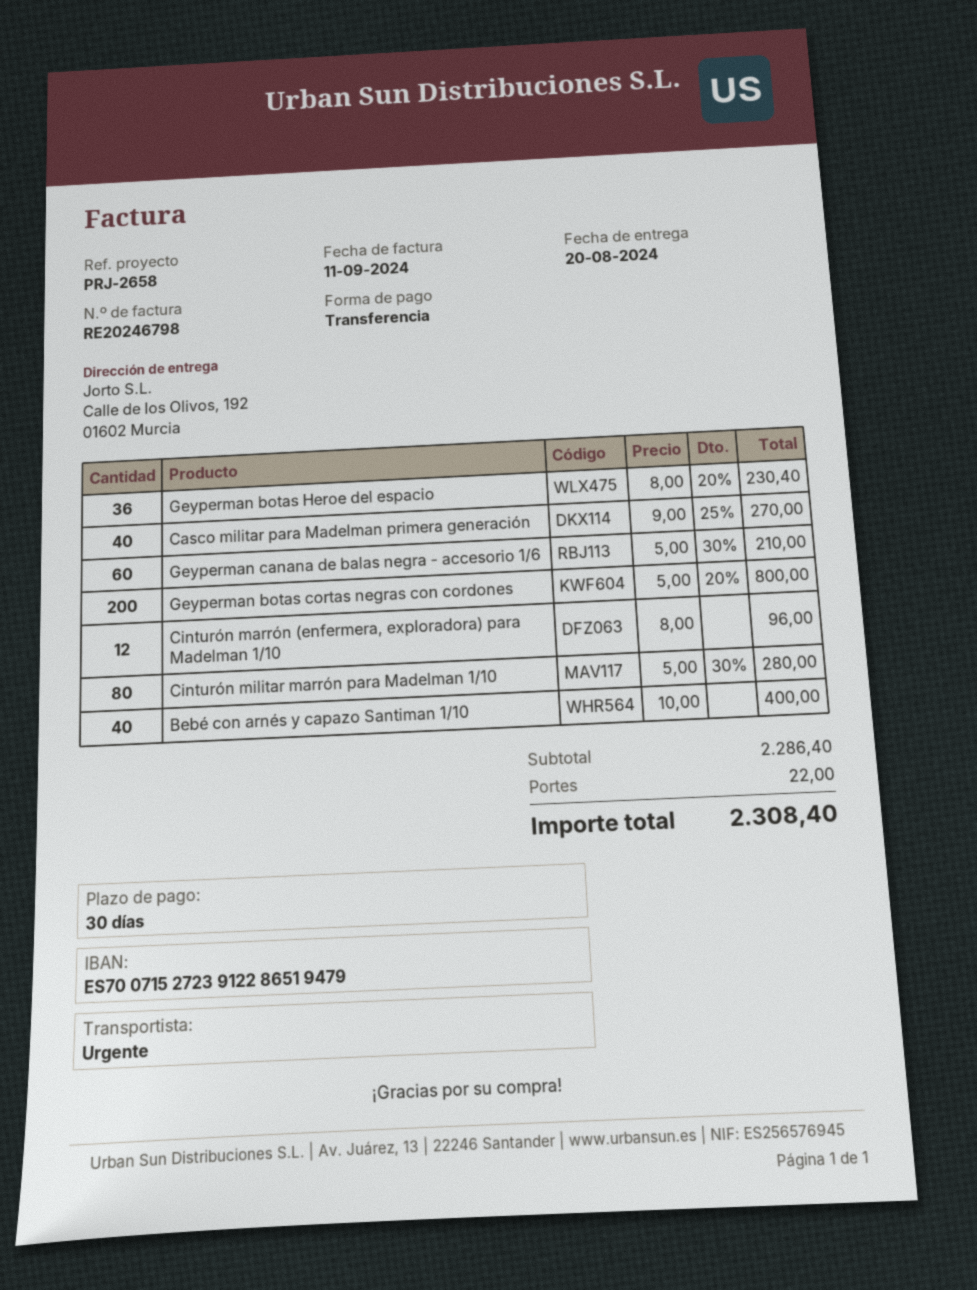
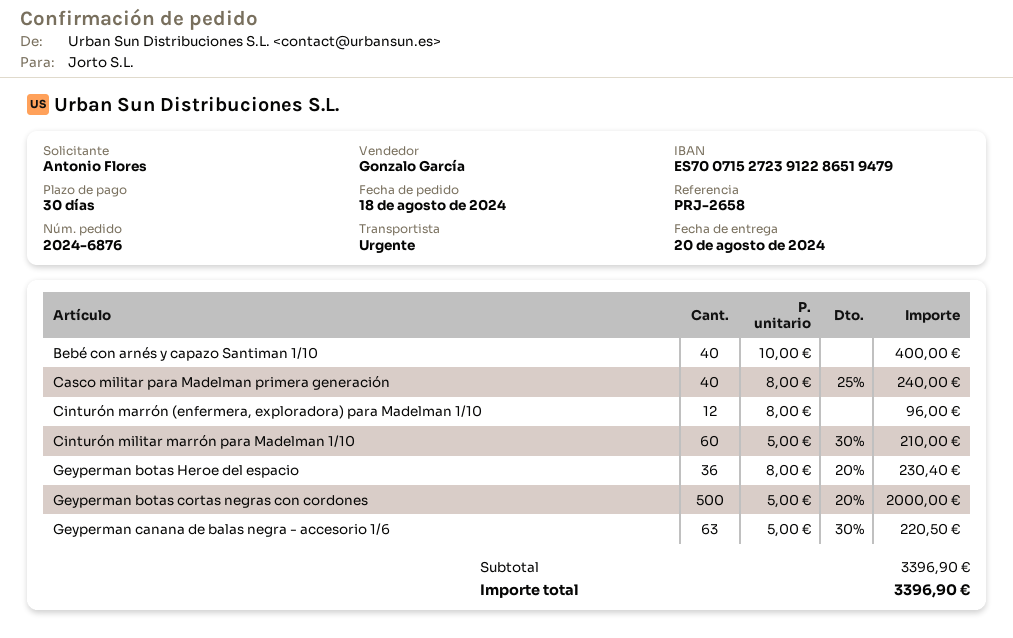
Casco militar para Madelman primera generación: 40 x 9.00 - 25% = 270.00 -> 40 x 8.00 - 25% = 240.00
Geyperman canana de balas negra - accesorio 1/6: 60 x 5.00 - 30% = 210.00 -> 63 x 5.00 - 30% = 220.50
Geyperman botas cortas negras con cordones: 200 x 5.00 - 20% = 800.00 -> 500 x 5.00 - 20% = 2000.00
Cinturón militar marrón para Madelman 1/10: 80 x 5.00 - 30% = 280.00 -> 60 x 5.00 - 30% = 210.00
subtotal: 2286.40 -> 3396.90
shipping: 22.00 -> none
total: 2308.40 -> 3396.90

